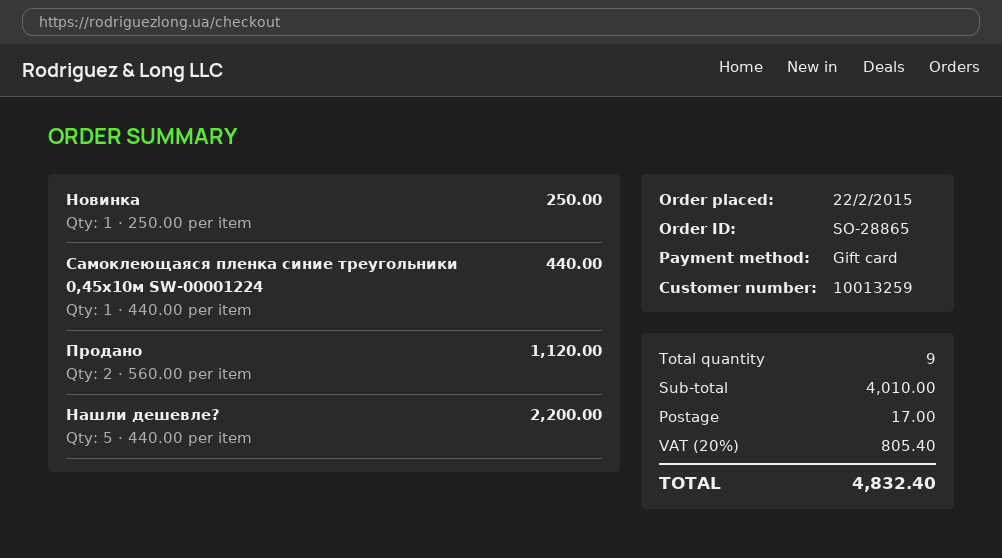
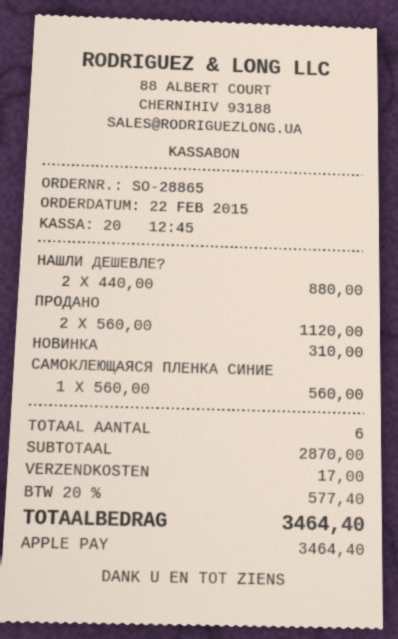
payment method: gift card -> Apple Pay
Новинка: 1 x 250.00 = 250.00 -> 1 x 310.00 = 310.00
Самоклеющаяся пленка синие треугольники 0,45х10м SW-00001224: 1 x 440.00 = 440.00 -> 1 x 560.00 = 560.00
Нашли дешевле?: 5 x 440.00 = 2200.00 -> 2 x 440.00 = 880.00
total quantity: 9 -> 6
subtotal: 4010.00 -> 2870.00
tax: 20% = 805.40 -> 20% = 577.40
total: 4832.40 -> 3464.40

